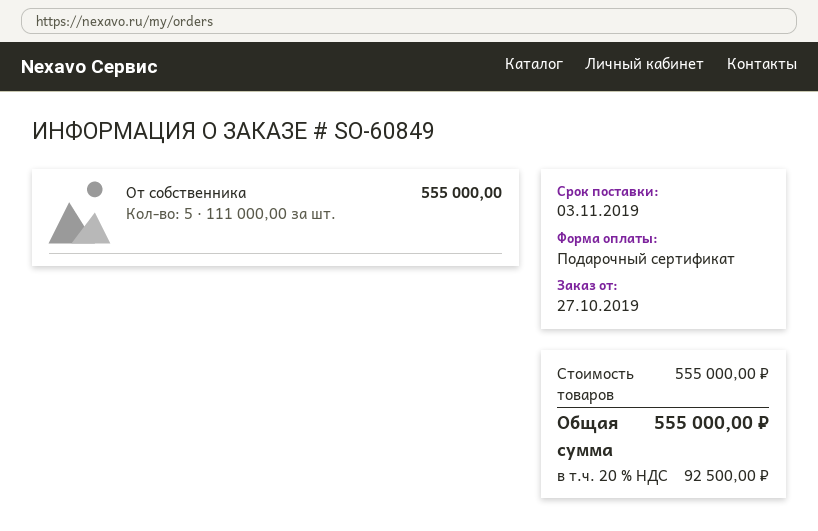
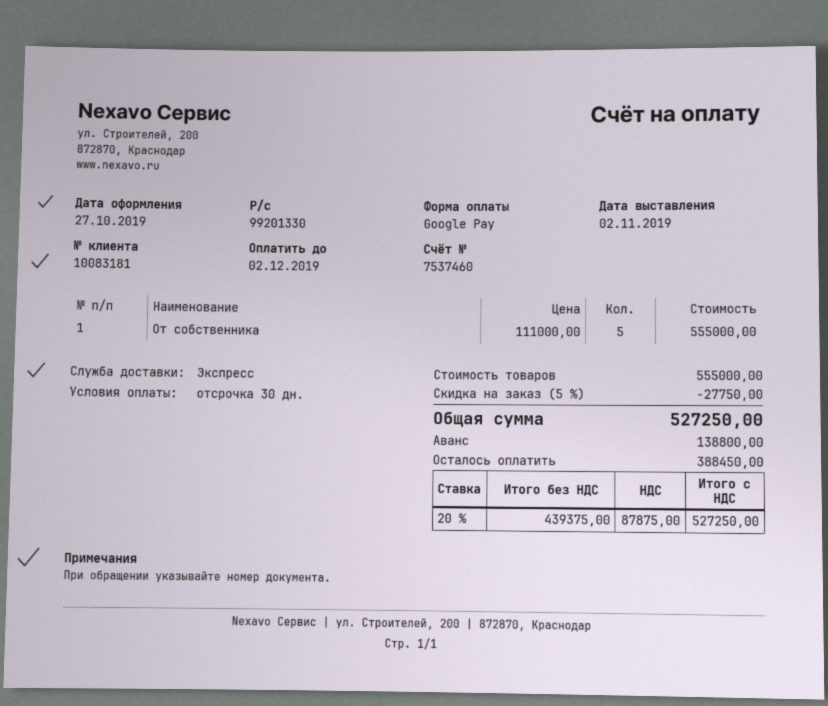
payment method: gift card -> Google Pay
discount: none -> 5% = 27750.00
tax: 20% = 92500.00 -> 20% = 87875.00
total: 555000.00 -> 527250.00

